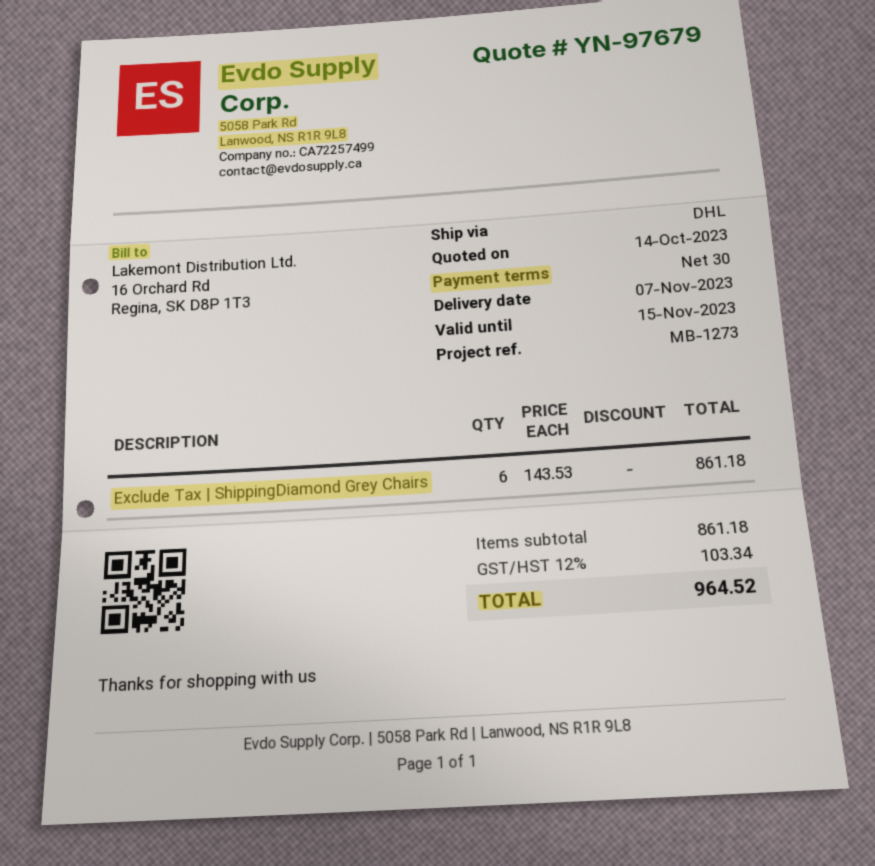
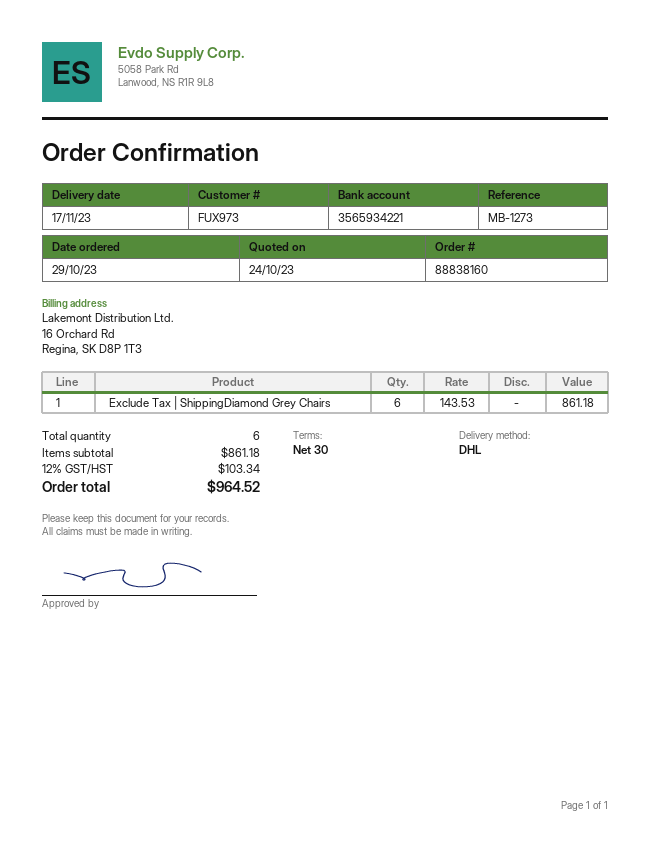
quote date: 2023-10-14 -> 2023-10-24
delivery date: 2023-11-07 -> 2023-11-17

